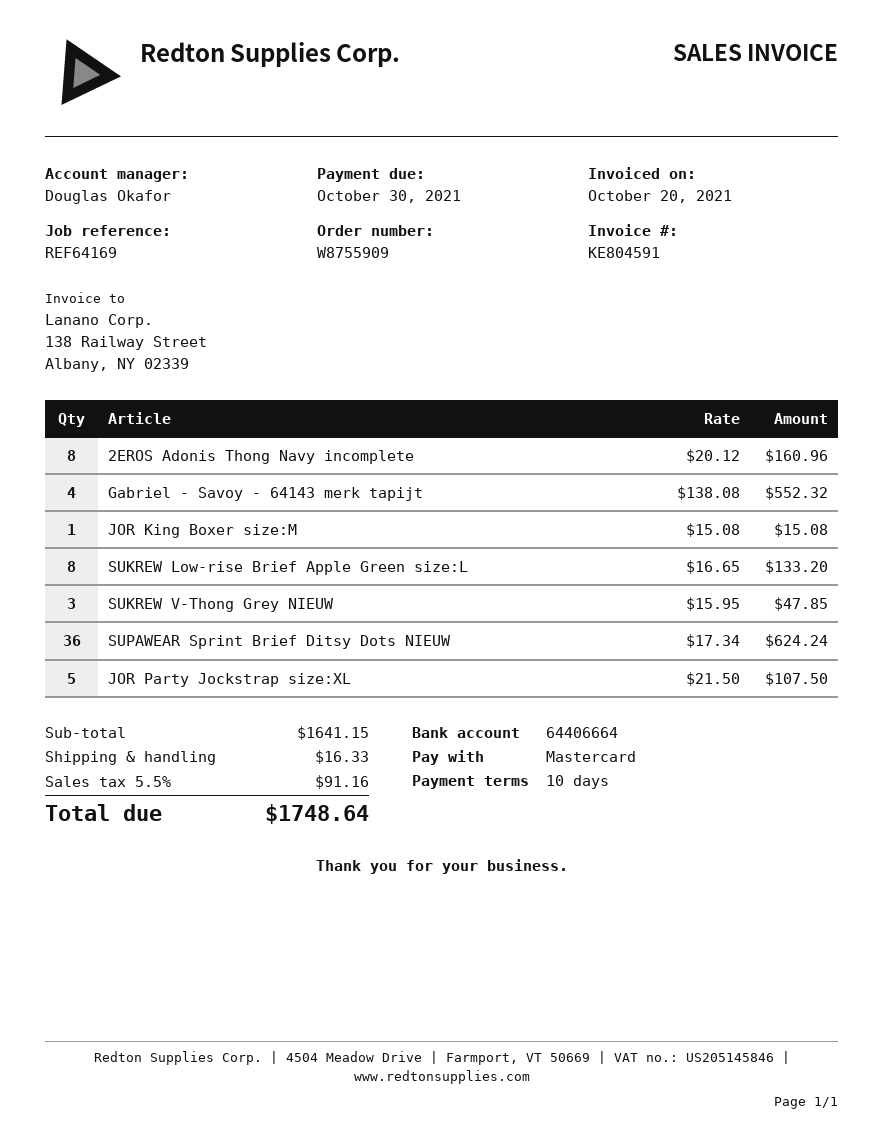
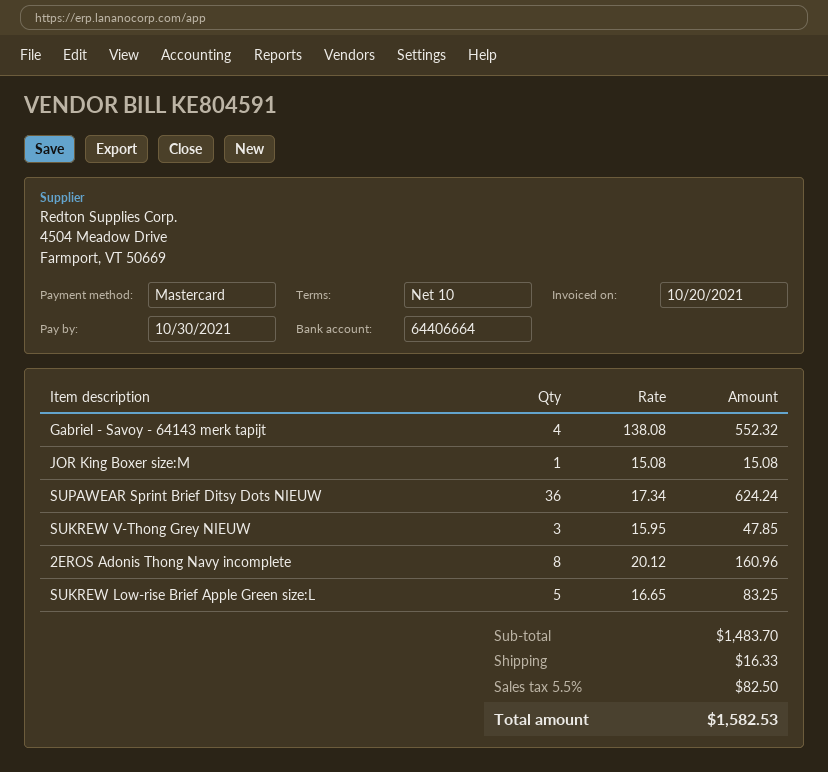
SUKREW Low-rise Brief Apple Green size:L: 8 x 16.65 = 133.20 -> 5 x 16.65 = 83.25
JOR Party Jockstrap size:XL: 5 x 21.50 = 107.50 -> none
subtotal: 1641.15 -> 1483.70
tax: 5.5% = 91.16 -> 5.5% = 82.50
total: 1748.64 -> 1582.53

